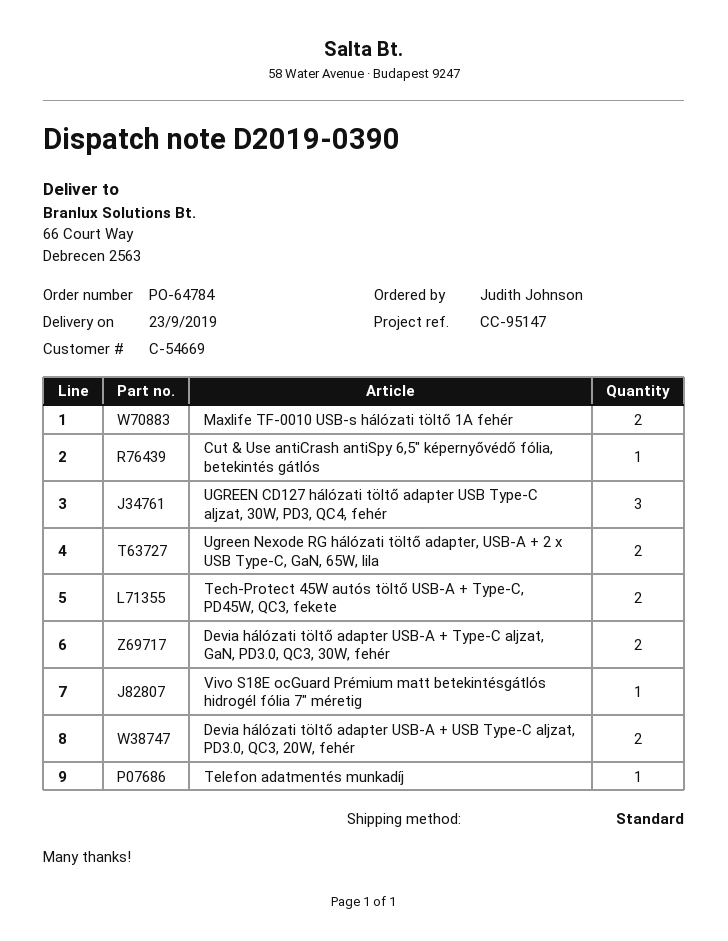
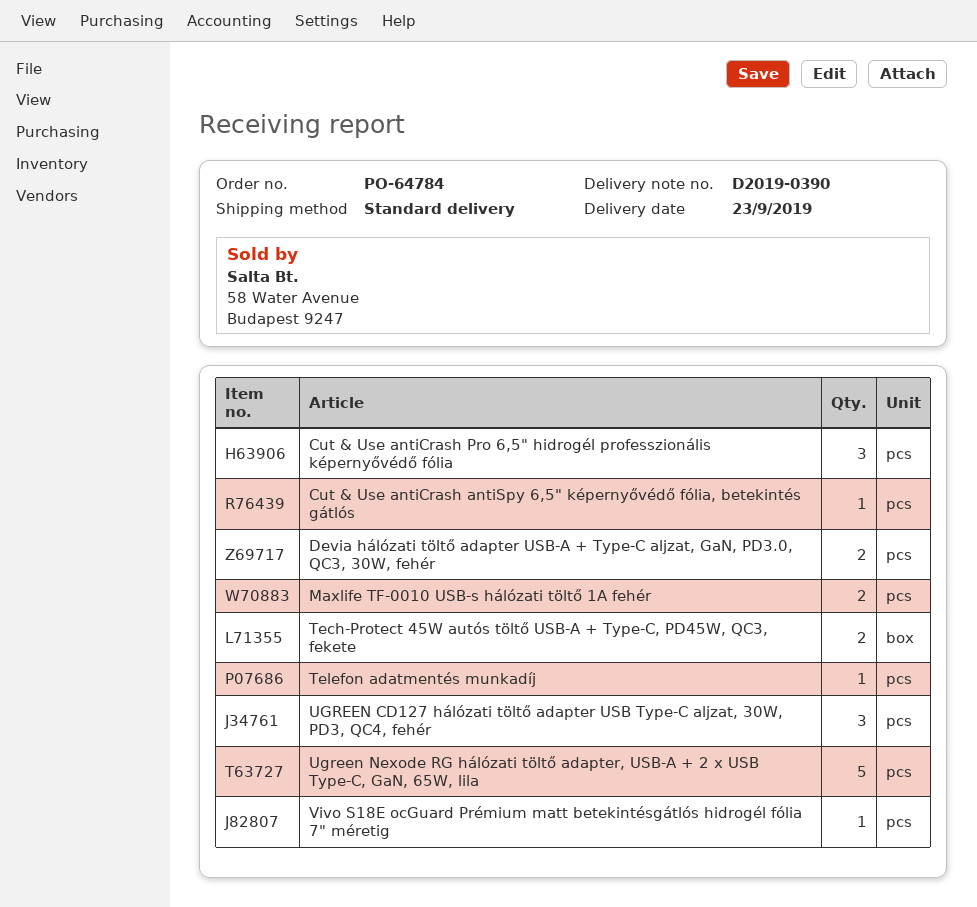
Ugreen Nexode RG hálózati töltő adapter, USB-A + 2 x USB Type-C, GaN, 65W, lila: 2 -> 5
Devia hálózati töltő adapter USB-A + USB Type-C aljzat, PD3.0, QC3, 20W, fehér: 2 -> none
Cut & Use antiCrash Pro 6,5" hidrogél professzionális képernyővédő fólia: none -> 3

